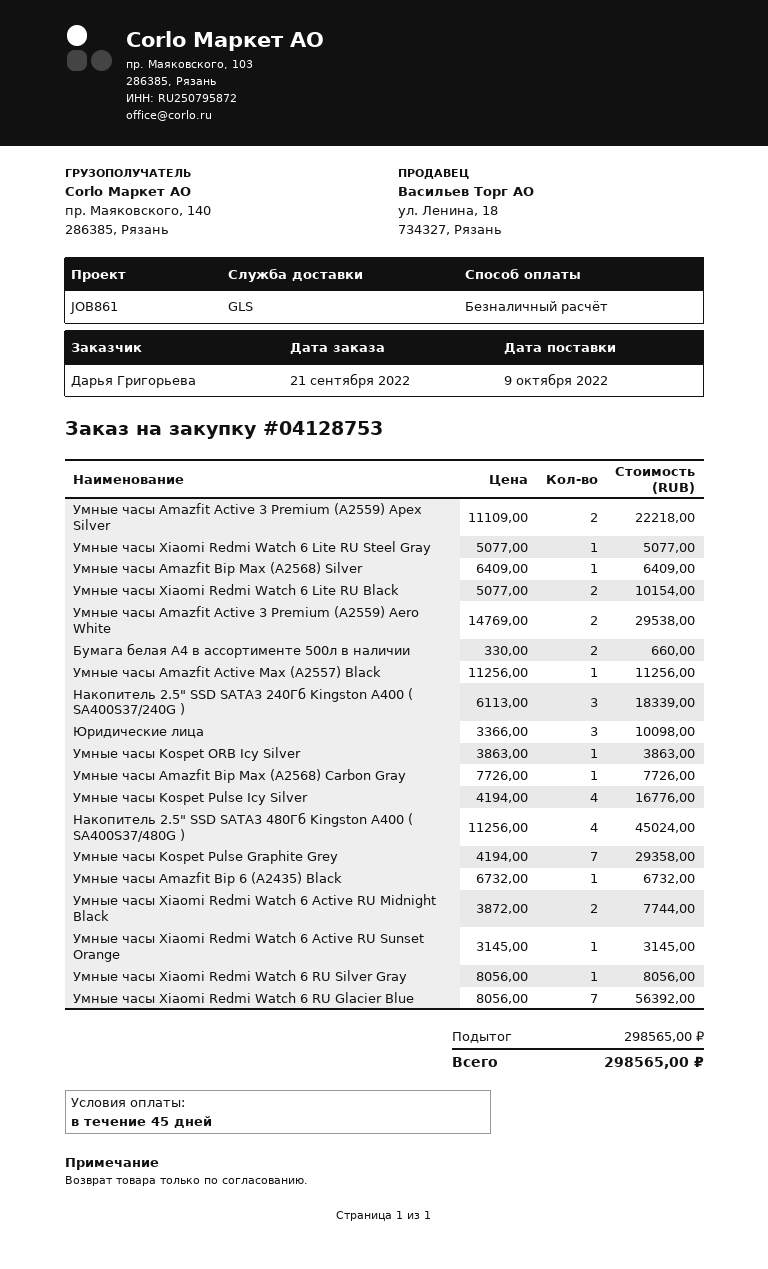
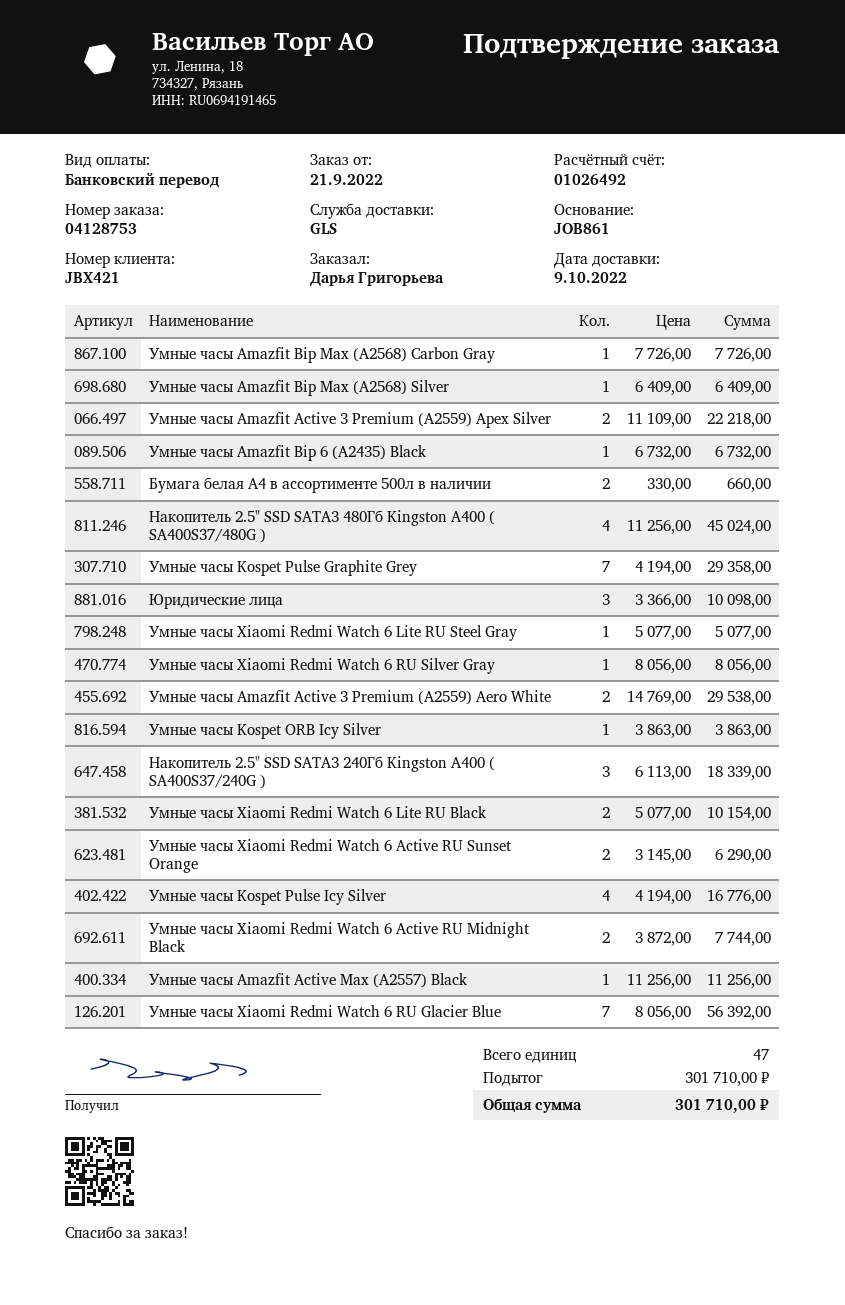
Умные часы Xiaomi Redmi Watch 6 Active RU Sunset Orange: 1 x 3145.00 = 3145.00 -> 2 x 3145.00 = 6290.00
subtotal: 298565.00 -> 301710.00
total: 298565.00 -> 301710.00

